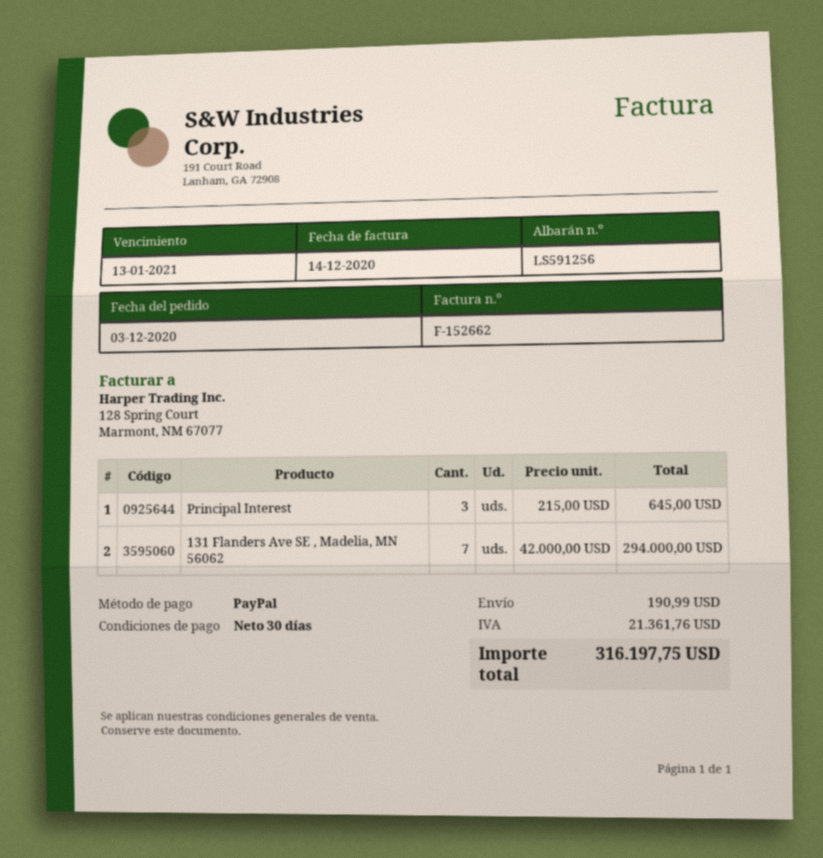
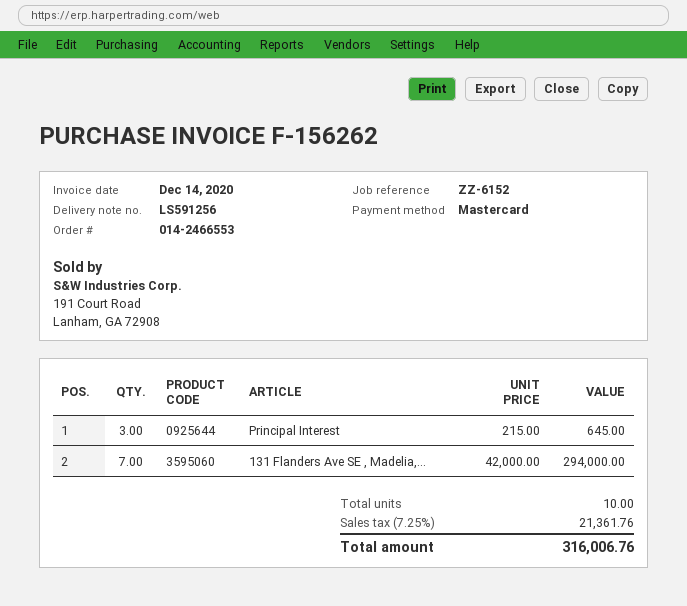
invoice number: F-152662 -> F-156262
payment method: PayPal -> Mastercard
shipping: 190.99 -> none
total: 316197.75 -> 316006.76

